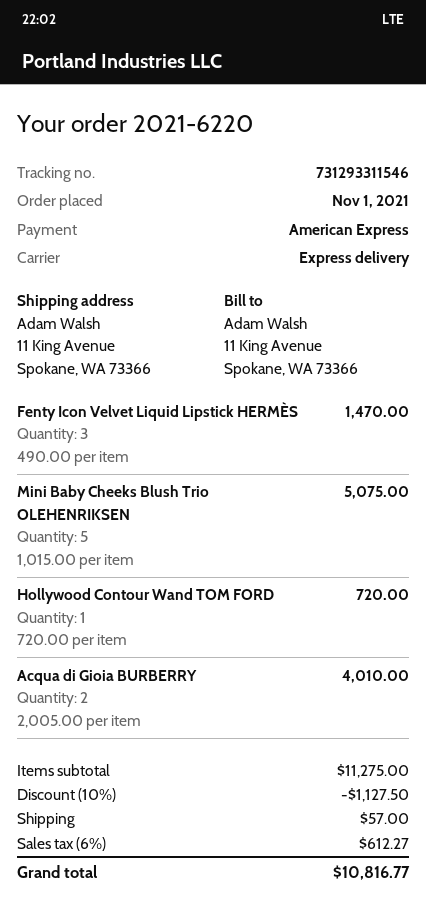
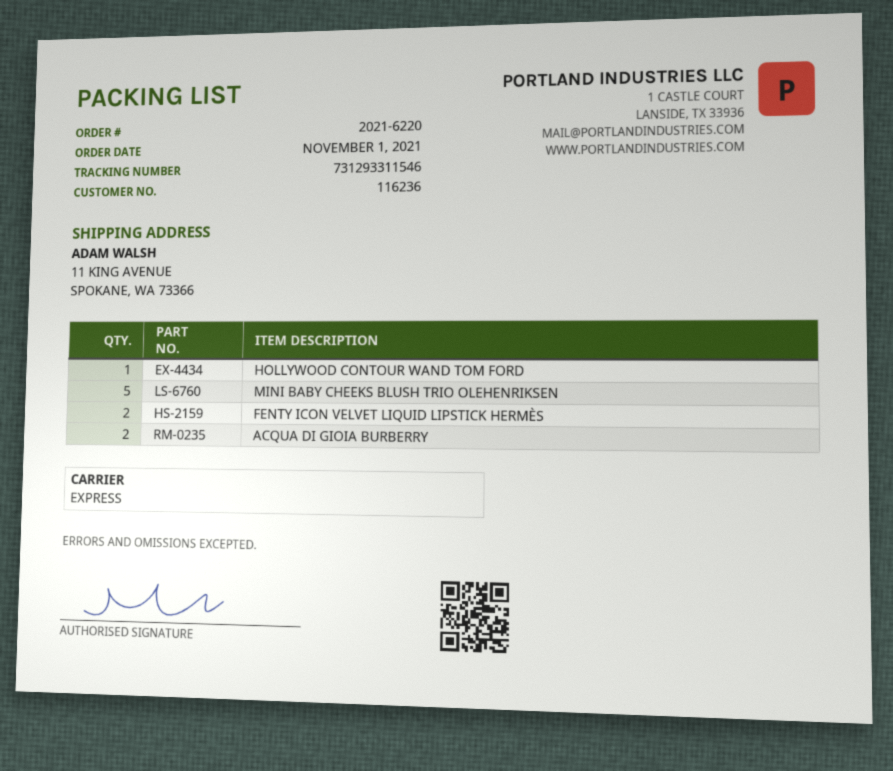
Fenty Icon Velvet Liquid Lipstick HERMÈS: 3 -> 2

